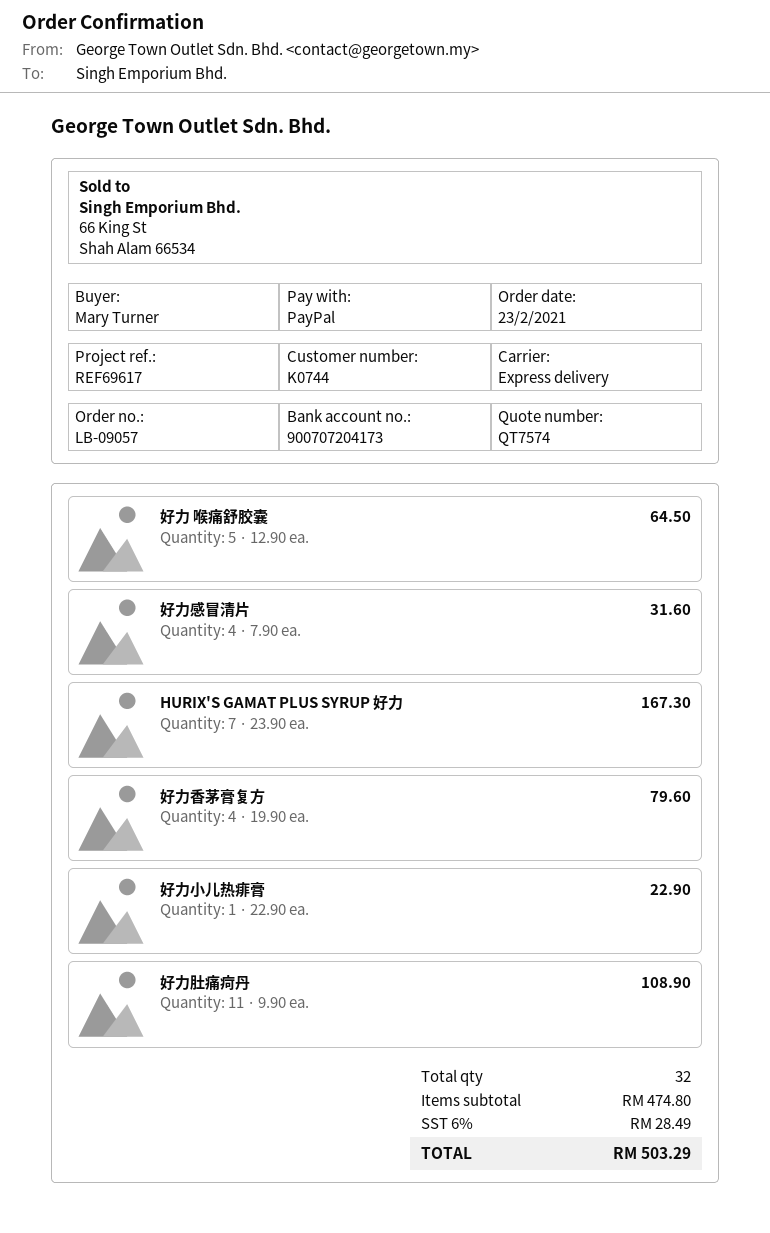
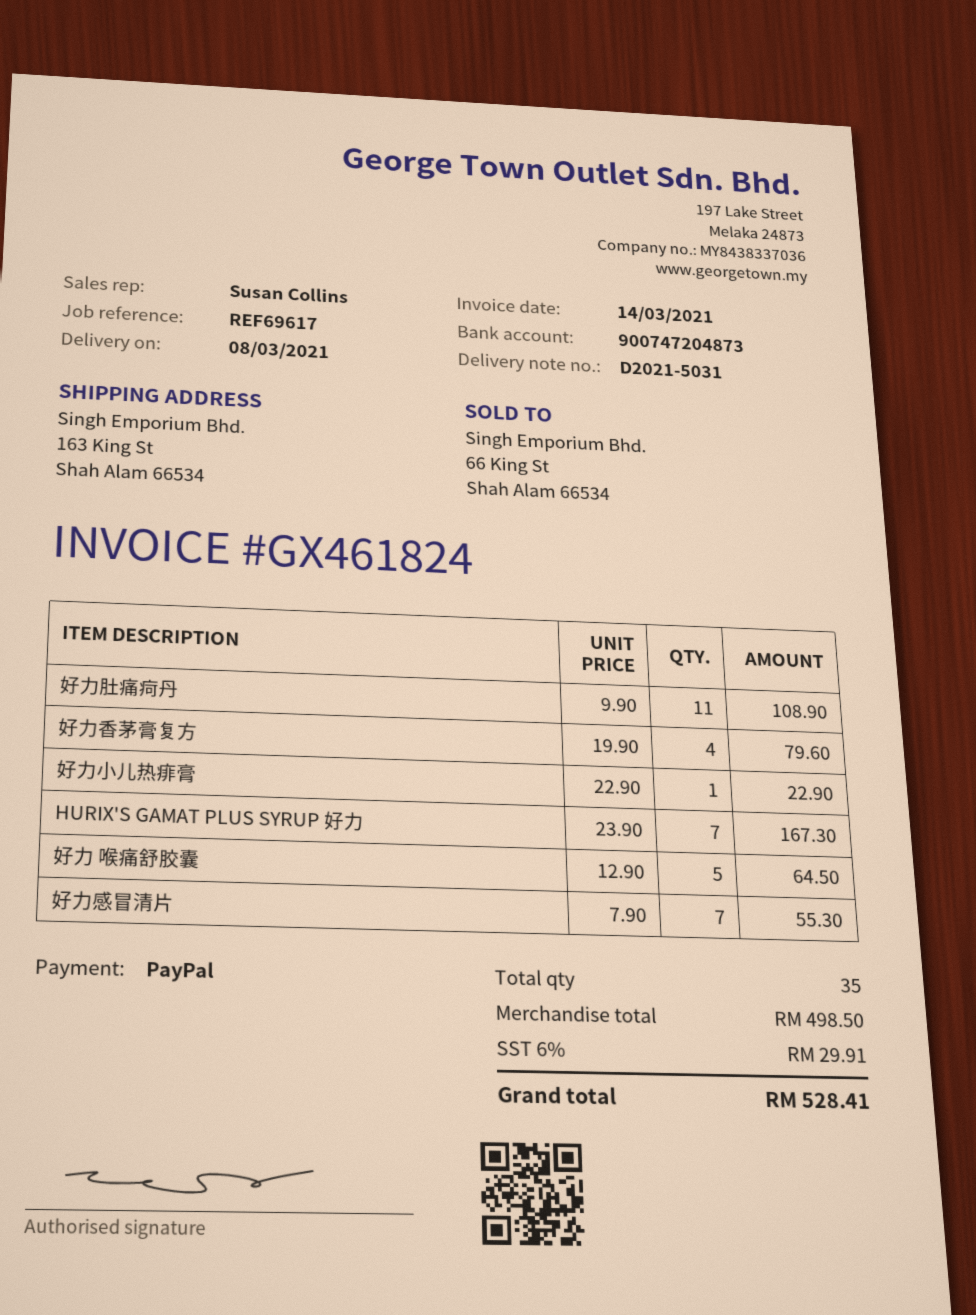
bank account: 900707204173 -> 900747204873
好力感冒清片: 4 x 7.90 = 31.60 -> 7 x 7.90 = 55.30
total quantity: 32 -> 35
subtotal: 474.80 -> 498.50
tax: 6% = 28.49 -> 6% = 29.91
total: 503.29 -> 528.41

